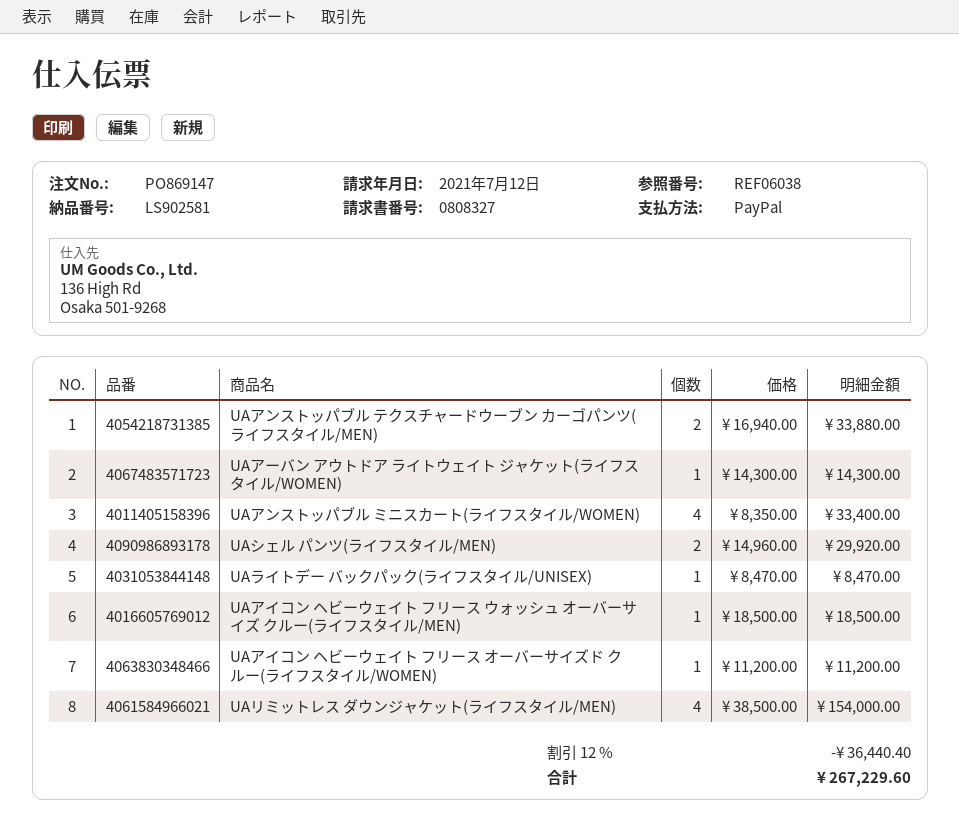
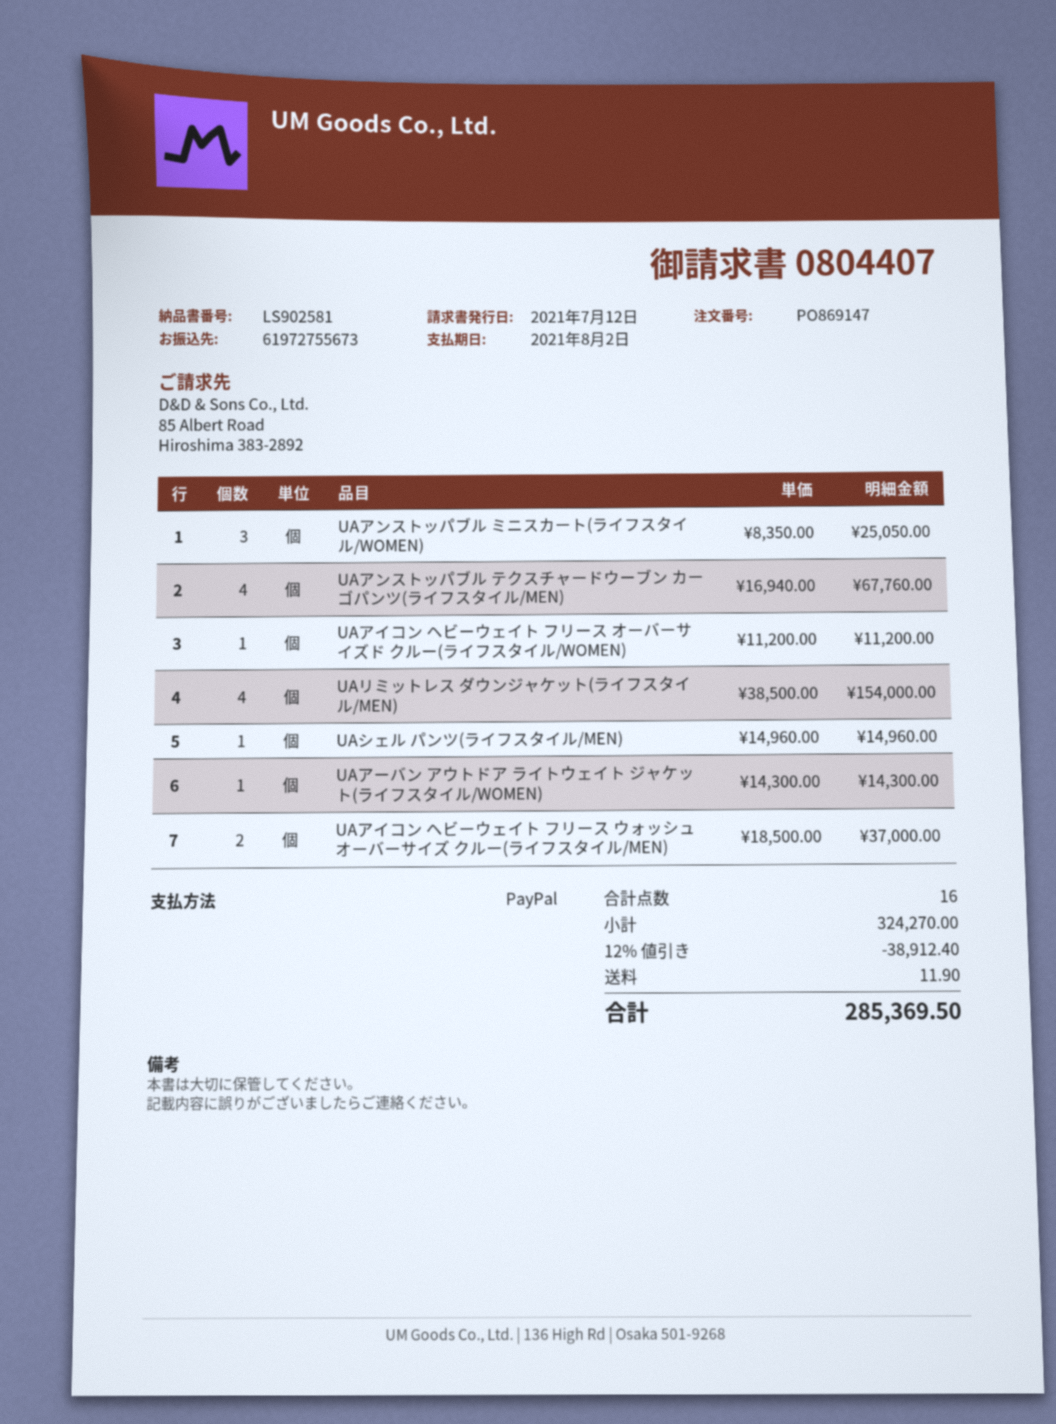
invoice number: 0808327 -> 0804407
UAアンストッパブル テクスチャードウーブン カーゴパンツ(ライフスタイル/MEN): 2 x 16940.00 = 33880.00 -> 4 x 16940.00 = 67760.00
UAアンストッパブル ミニスカート(ライフスタイル/WOMEN): 4 x 8350.00 = 33400.00 -> 3 x 8350.00 = 25050.00
UAシェル パンツ(ライフスタイル/MEN): 2 x 14960.00 = 29920.00 -> 1 x 14960.00 = 14960.00
UAライトデー バックパック(ライフスタイル/UNISEX): 1 x 8470.00 = 8470.00 -> none
UAアイコン ヘビーウェイト フリース ウォッシュ オーバーサイズ クルー(ライフスタイル/MEN): 1 x 18500.00 = 18500.00 -> 2 x 18500.00 = 37000.00
discount: 12% = 36440.40 -> 12% = 38912.40
shipping: none -> 11.90
total: 267229.60 -> 285369.50

